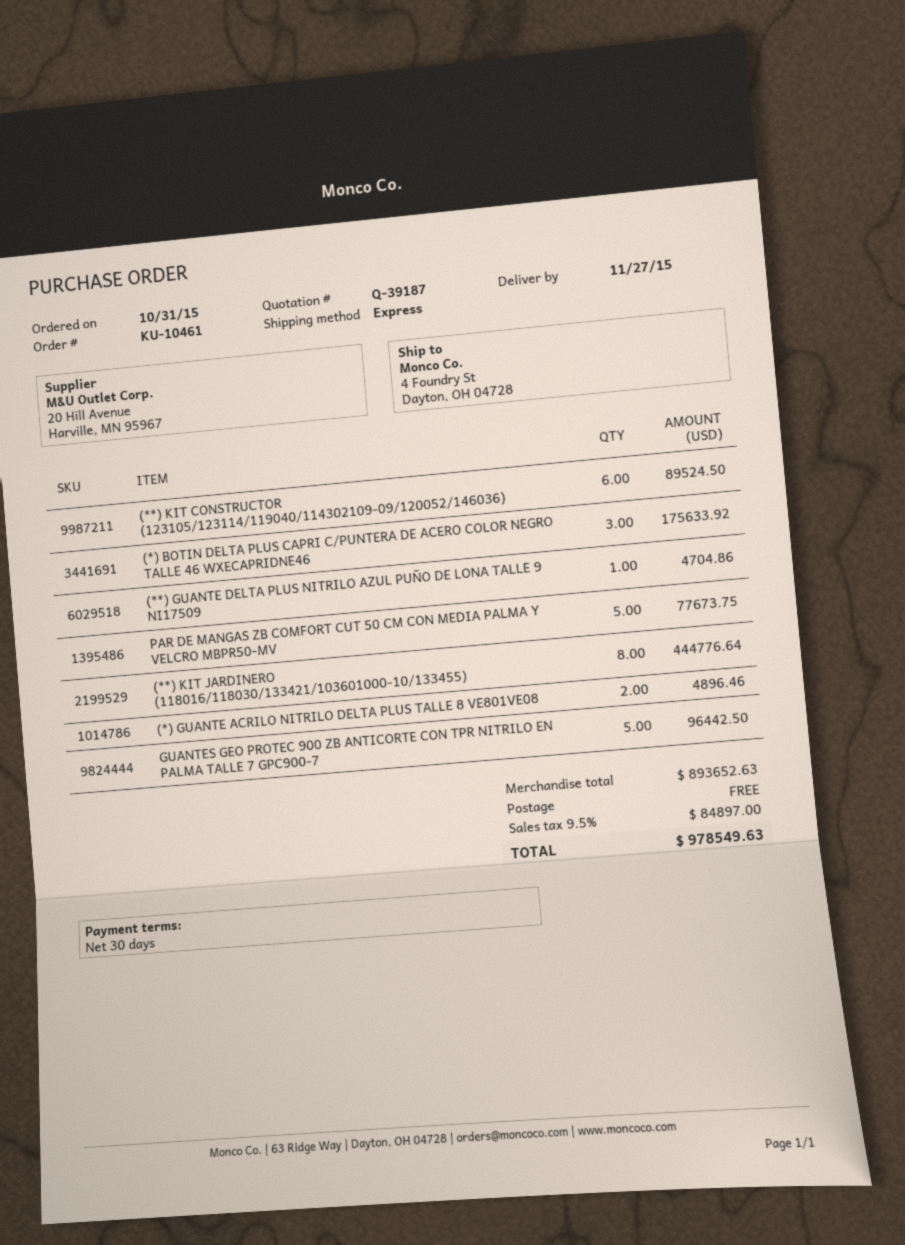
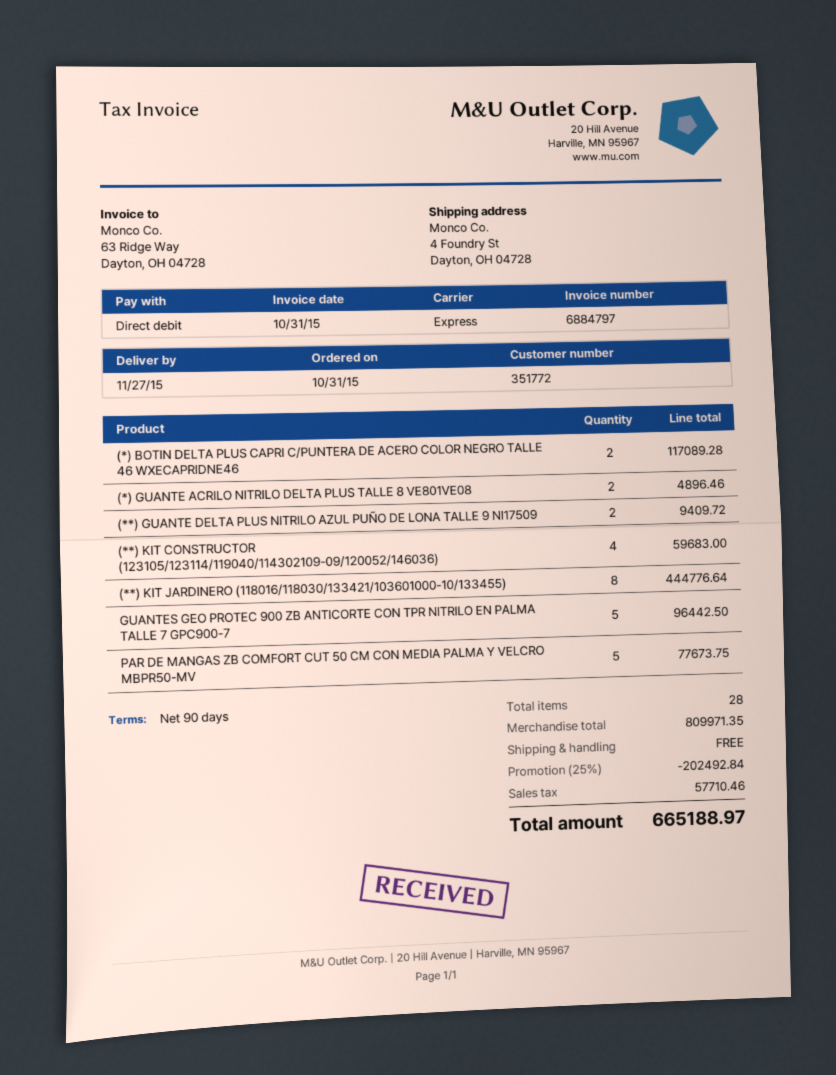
payment terms: 30 days -> 90 days
(**) KIT CONSTRUCTOR (123105/123114/119040/114302109-09/120052/146036): 6 for 89524.50 -> 4 for 59683.00
(*) BOTIN DELTA PLUS CAPRI C/PUNTERA DE ACERO COLOR NEGRO TALLE 46 WXECAPRIDNE46: 3 for 175633.92 -> 2 for 117089.28
(**) GUANTE DELTA PLUS NITRILO AZUL PUÑO DE LONA TALLE 9 NI17509: 1 for 4704.86 -> 2 for 9409.72
subtotal: 893652.63 -> 809971.35
discount: none -> 25% = 202492.84
tax: 84897.00 -> 57710.46
total: 978549.63 -> 665188.97

